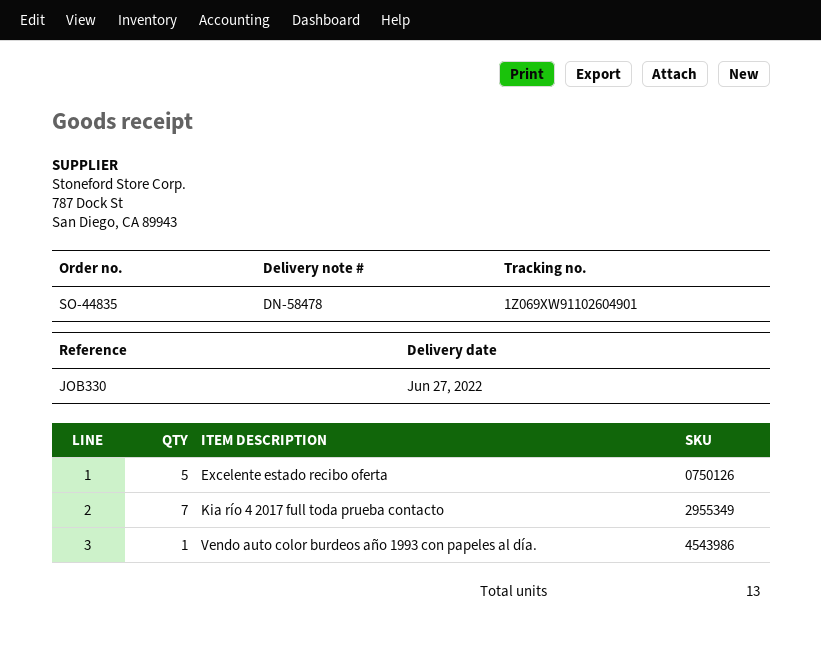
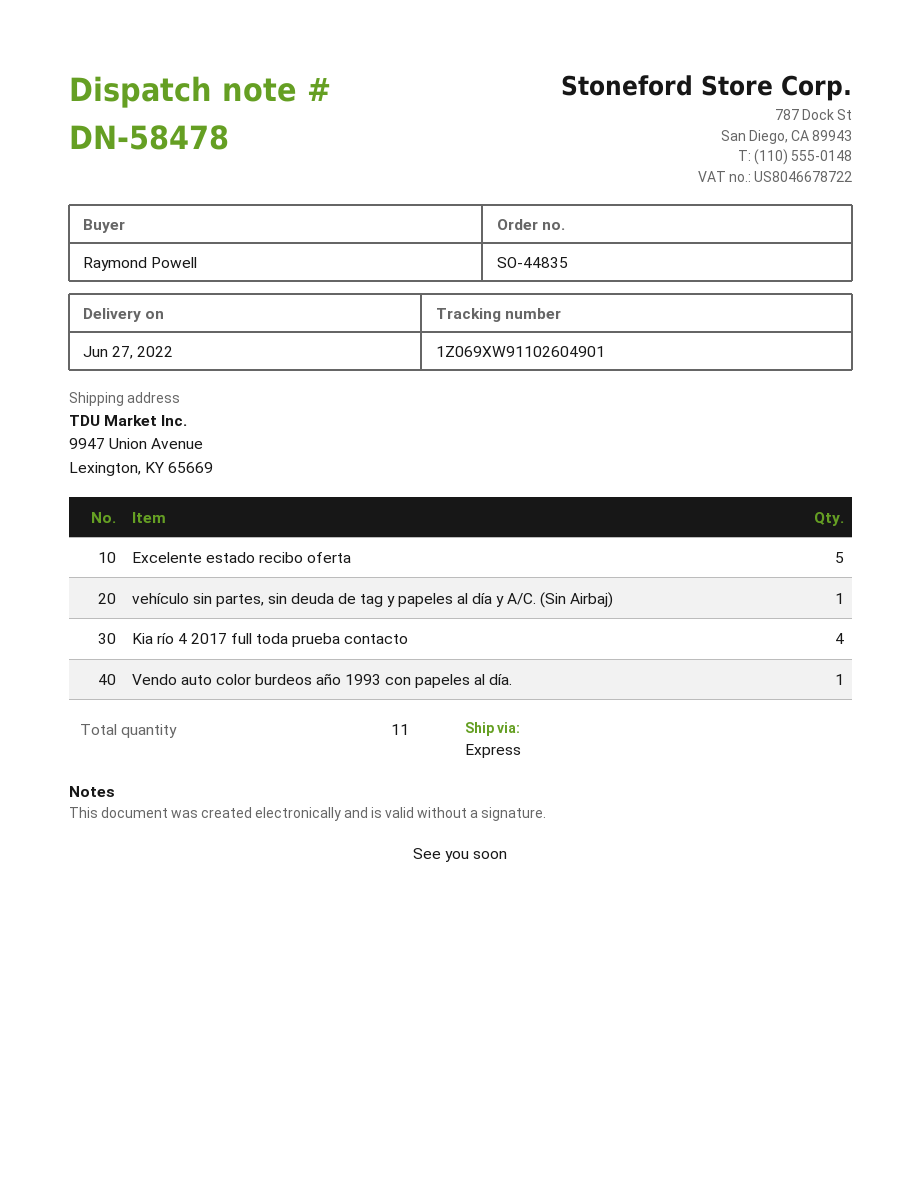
Kia río 4 2017 full toda prueba contacto: 7 -> 4
vehículo sin partes, sin deuda de tag y papeles al día y A/C. (Sin Airbaj): none -> 1
total quantity: 13 -> 11

